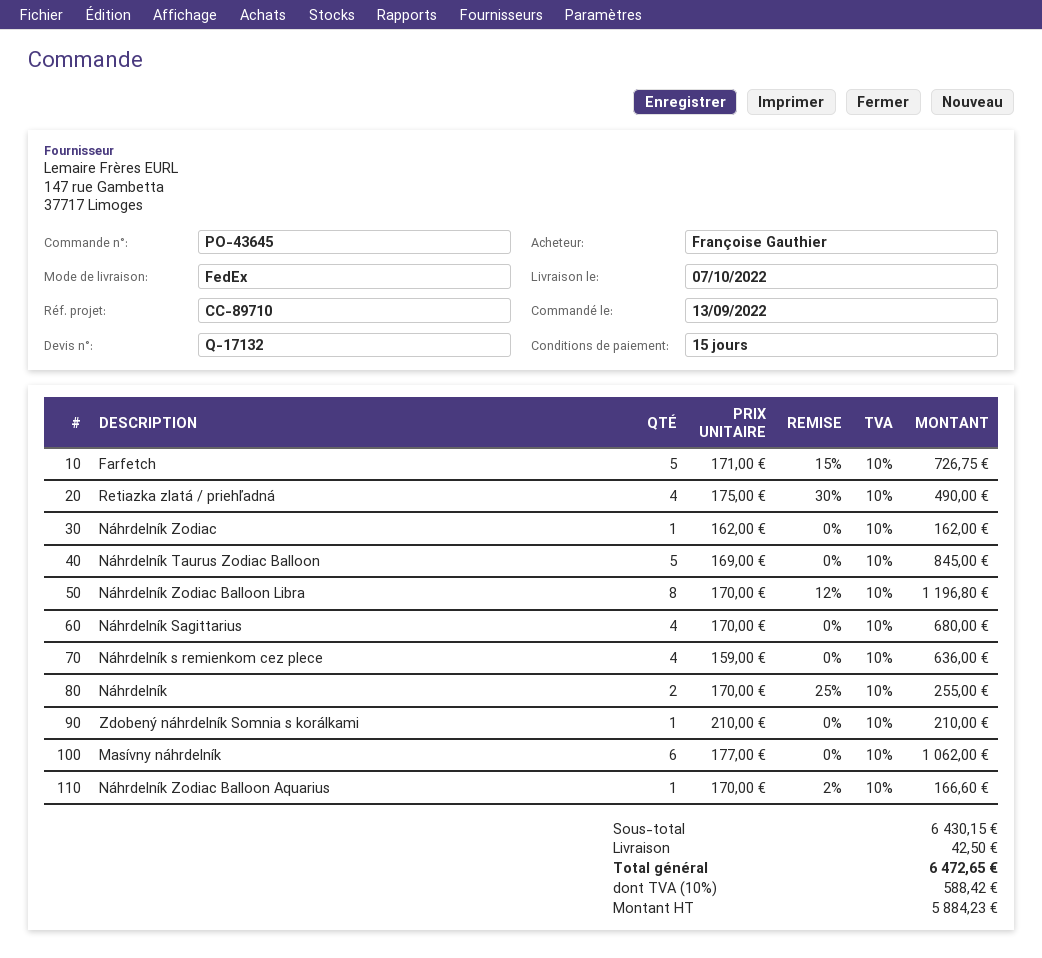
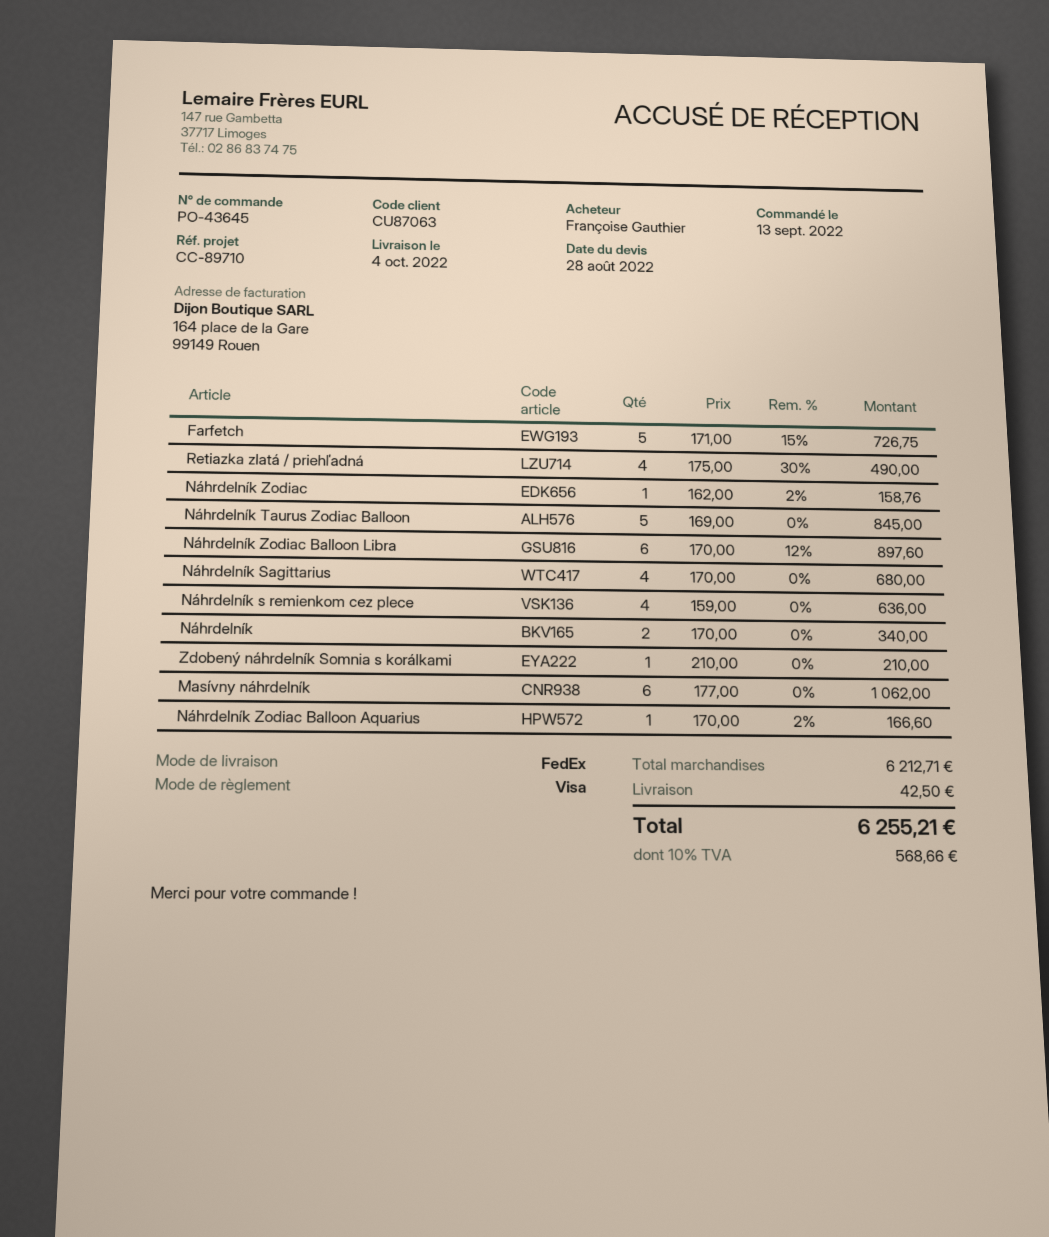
delivery date: 2022-10-07 -> 2022-10-04
Náhrdelník Zodiac: 1 x 162.00 = 162.00 -> 1 x 162.00 - 2% = 158.76
Náhrdelník Zodiac Balloon Libra: 8 x 170.00 - 12% = 1196.80 -> 6 x 170.00 - 12% = 897.60
Náhrdelník: 2 x 170.00 - 25% = 255.00 -> 2 x 170.00 = 340.00
subtotal: 6430.15 -> 6212.71
tax: 10% = 588.42 -> 10% = 568.66
total: 6472.65 -> 6255.21

